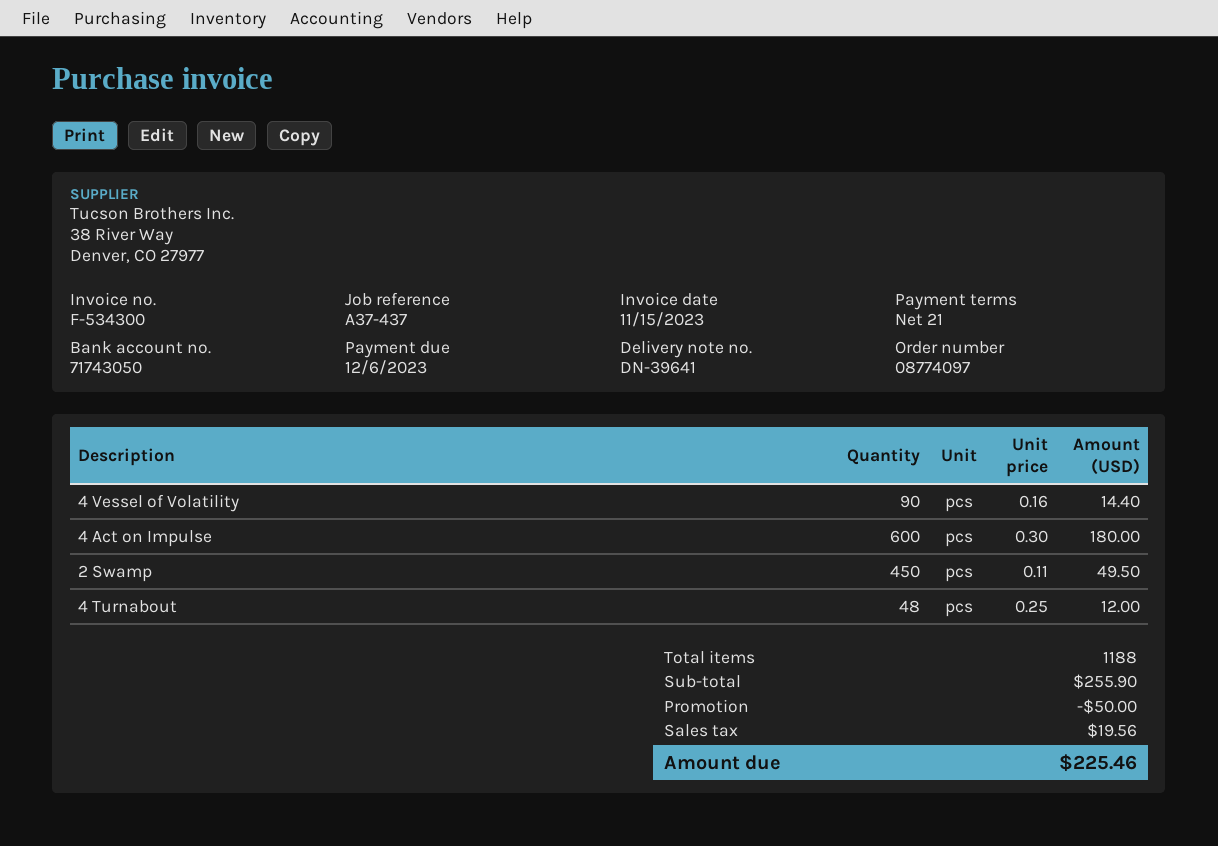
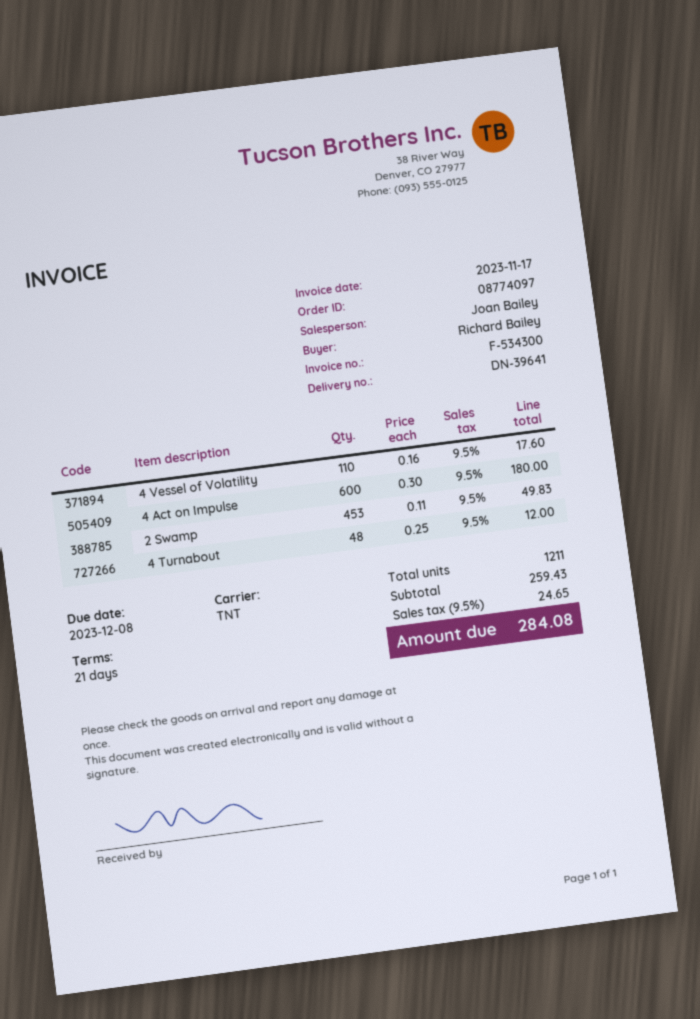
invoice date: 2023-11-15 -> 2023-11-17
due date: 2023-12-06 -> 2023-12-08
4 Vessel of Volatility: 90 x 0.16 = 14.40 -> 110 x 0.16 = 17.60
2 Swamp: 450 x 0.11 = 49.50 -> 453 x 0.11 = 49.83
total quantity: 1188 -> 1211
subtotal: 255.90 -> 259.43
discount: 50.00 -> none
tax: 19.56 -> 24.65
total: 225.46 -> 284.08

